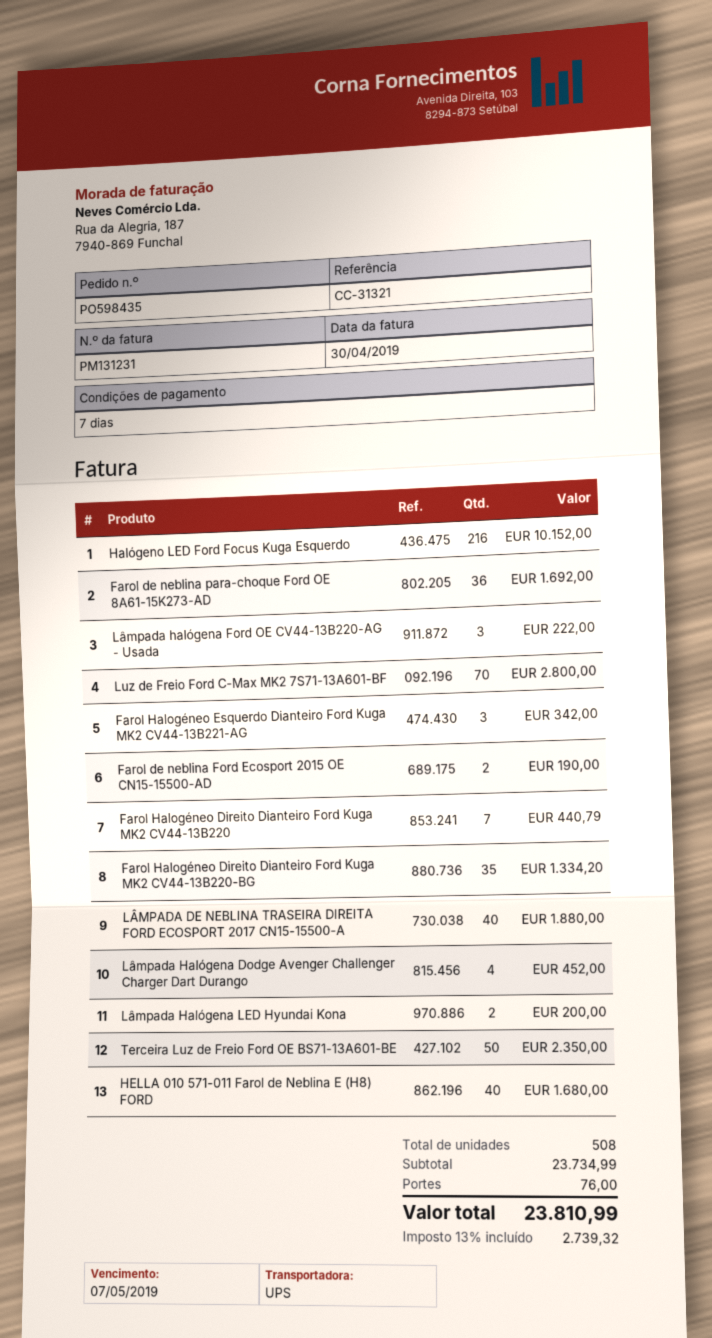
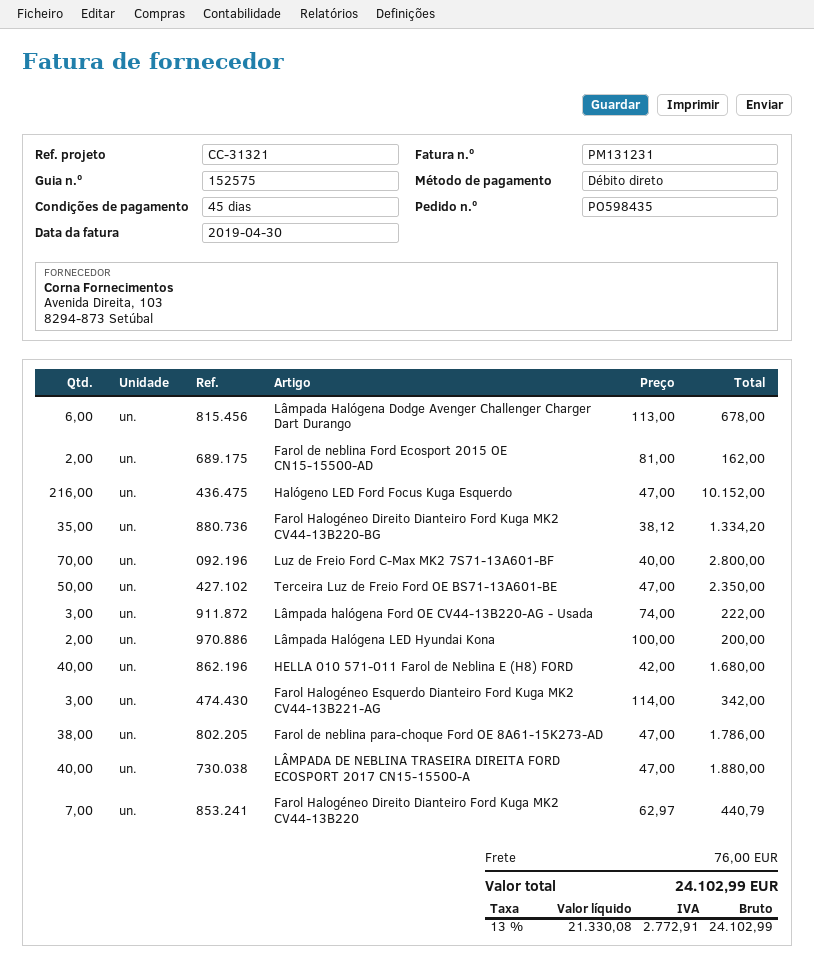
payment terms: 7 days -> 45 days
Farol de neblina para-choque Ford OE 8A61-15K273-AD: 36 for 1692.00 -> 38 for 1786.00
Farol de neblina Ford Ecosport 2015 OE CN15-15500-AD: 2 for 190.00 -> 2 for 162.00
Lâmpada Halógena Dodge Avenger Challenger Charger Dart Durango: 4 for 452.00 -> 6 for 678.00
tax: 13% = 2739.32 -> 13% = 2772.91
total: 23810.99 -> 24102.99

